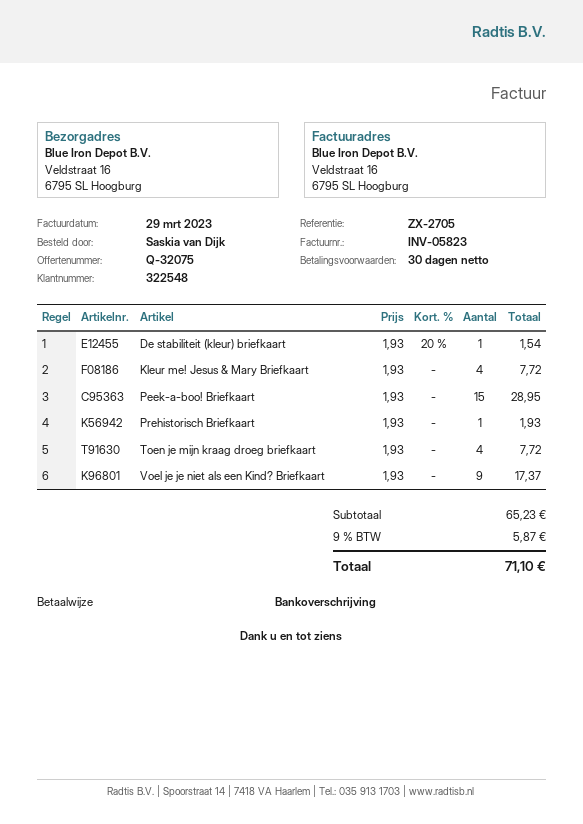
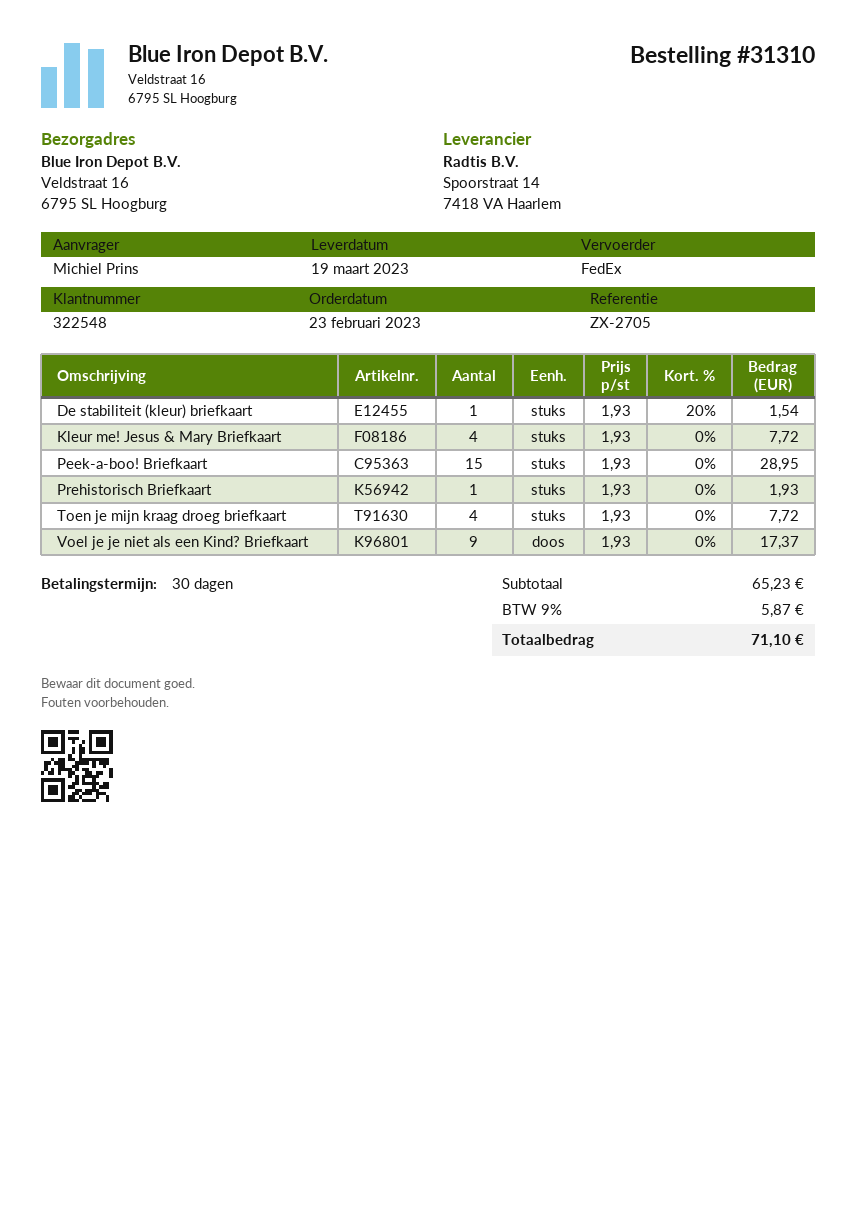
ordered by: Saskia van Dijk -> Michiel Prins

